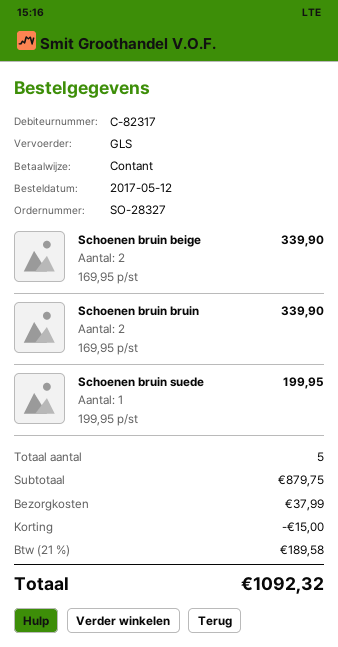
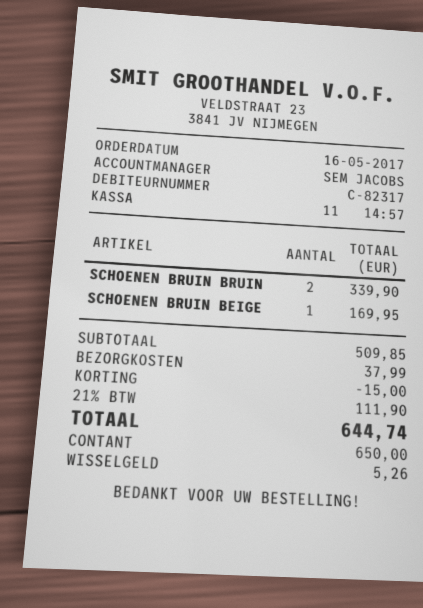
order date: 2017-05-12 -> 2017-05-16
Schoenen bruin beige: 2 for 339.90 -> 1 for 169.95
Schoenen bruin suede: 1 for 199.95 -> none
subtotal: 879.75 -> 509.85
tax: 21% = 189.58 -> 21% = 111.90
total: 1092.32 -> 644.74

